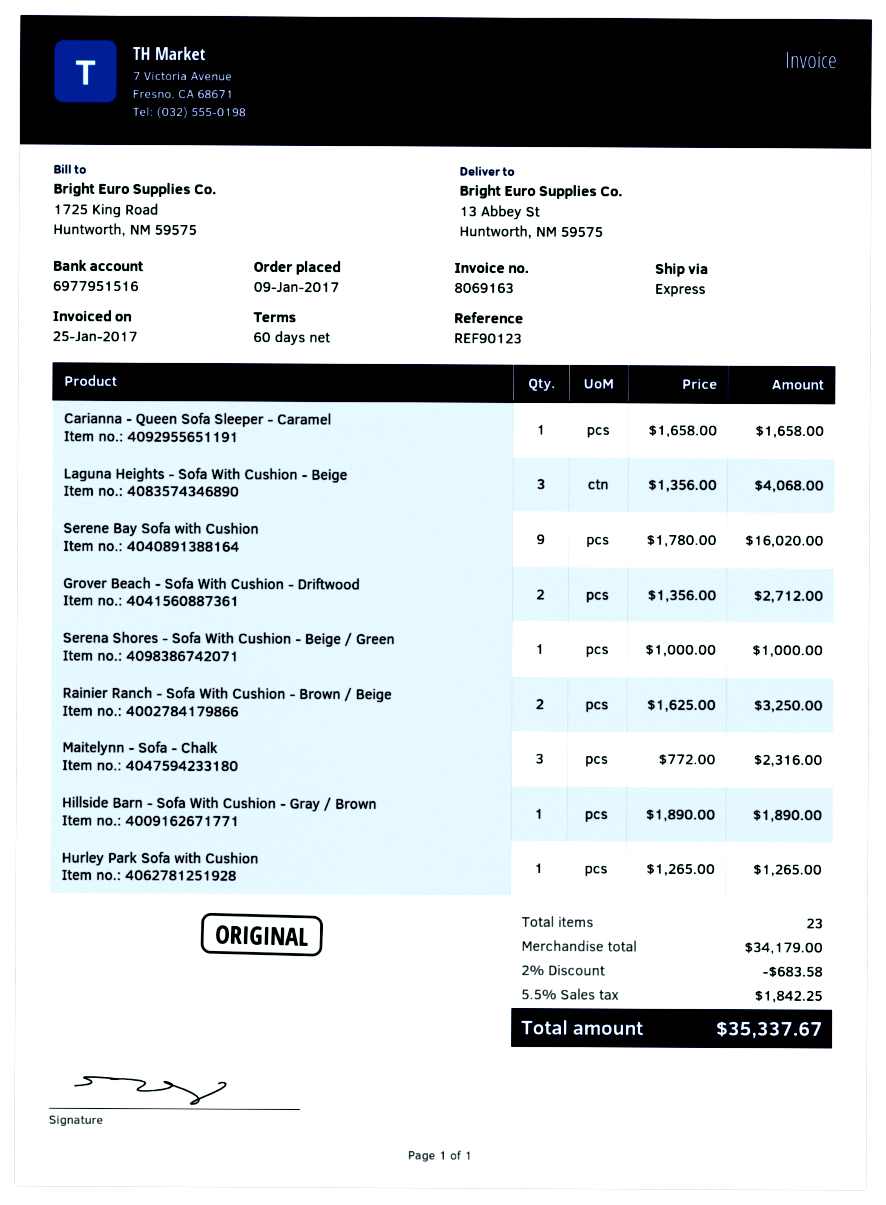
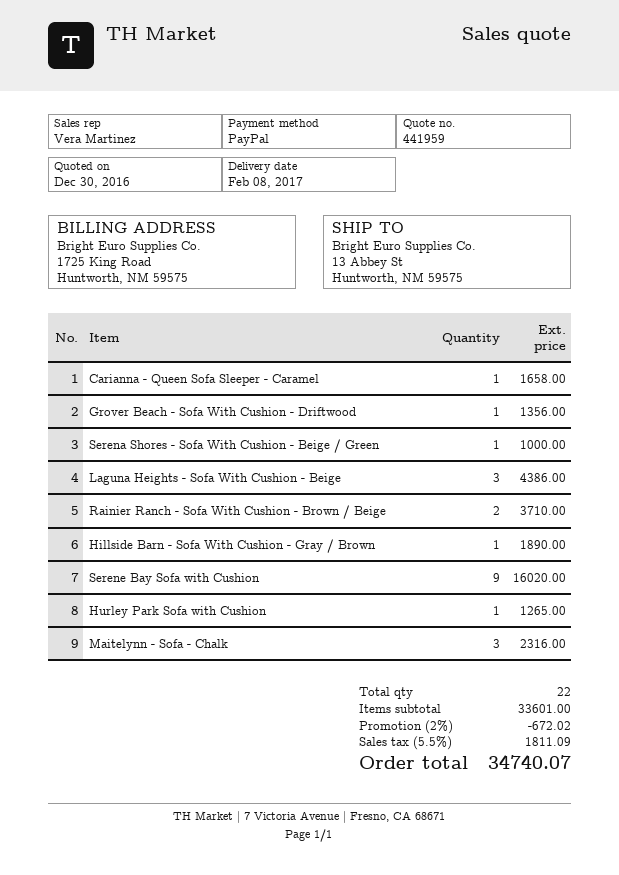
Laguna Heights - Sofa With Cushion - Beige: 3 for 4068.00 -> 3 for 4386.00
Grover Beach - Sofa With Cushion - Driftwood: 2 for 2712.00 -> 1 for 1356.00
Rainier Ranch - Sofa With Cushion - Brown / Beige: 2 for 3250.00 -> 2 for 3710.00
total quantity: 23 -> 22
subtotal: 34179.00 -> 33601.00
discount: 2% = 683.58 -> 2% = 672.02
tax: 5.5% = 1842.25 -> 5.5% = 1811.09
total: 35337.67 -> 34740.07

